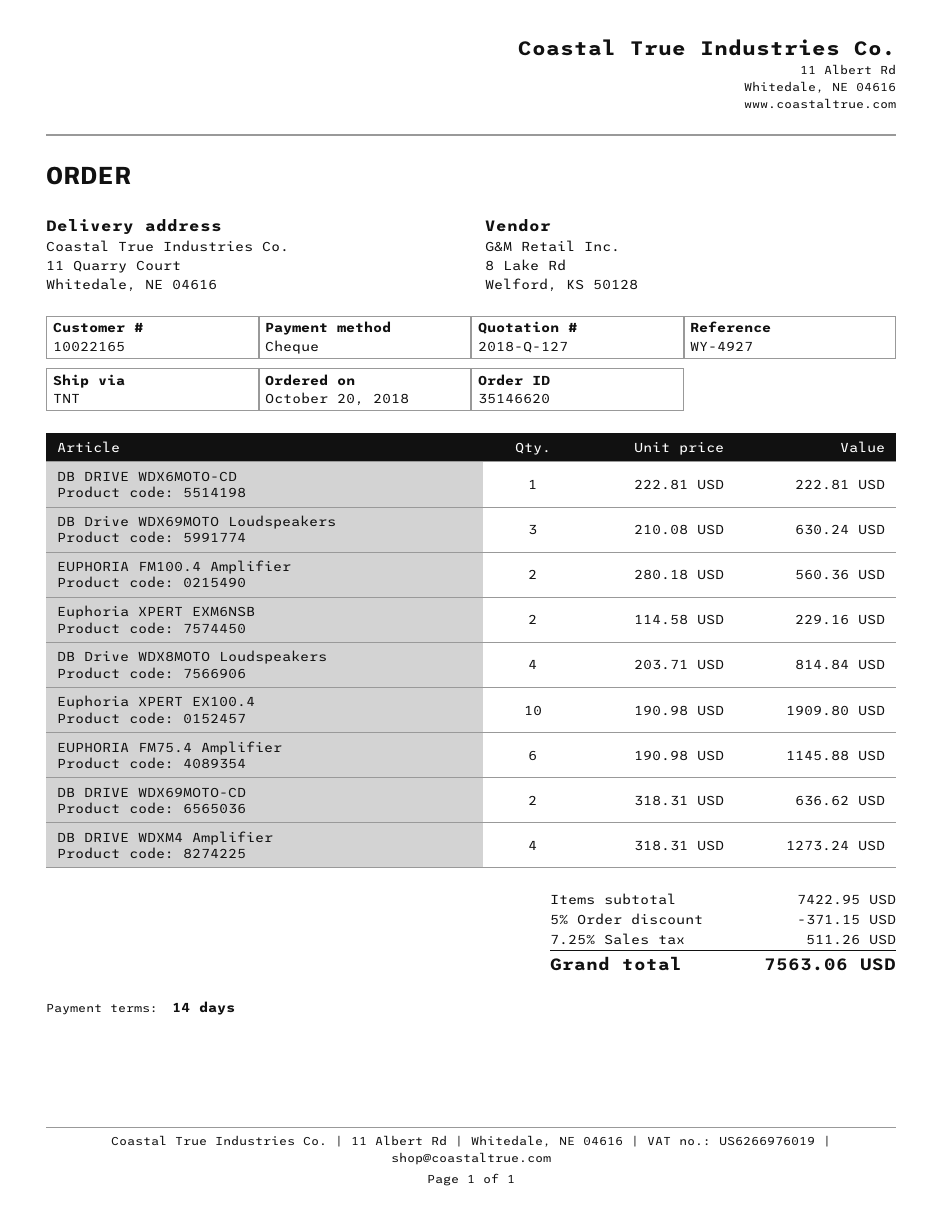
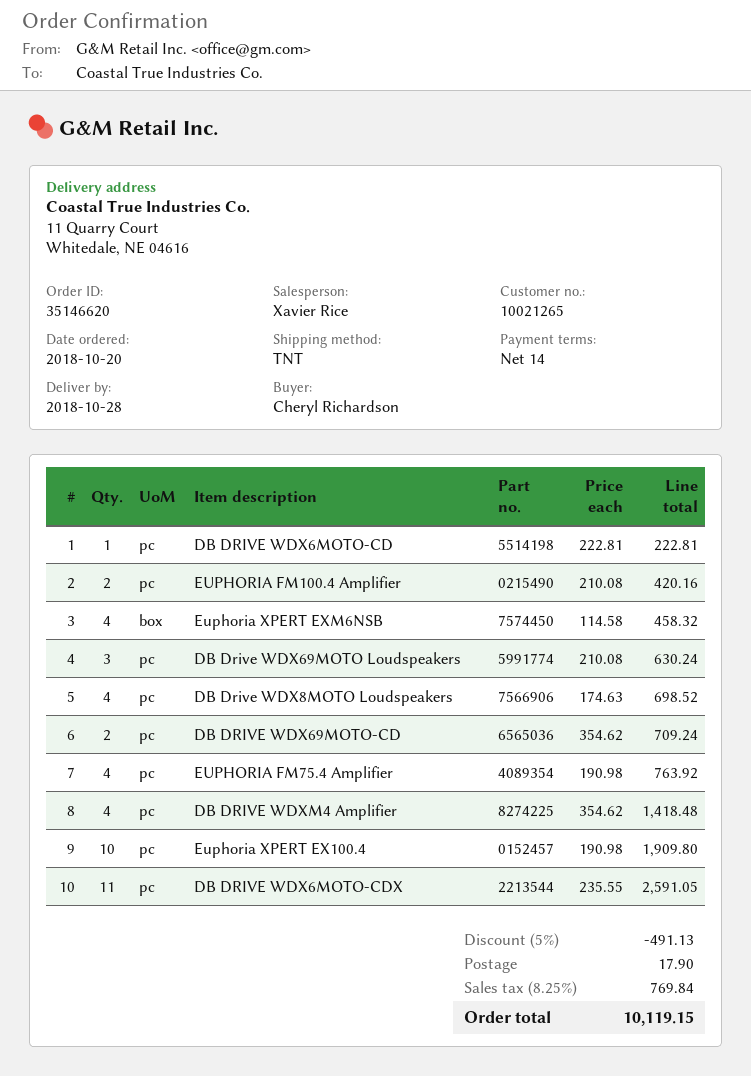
customer number: 10022165 -> 10021265
EUPHORIA FM100.4 Amplifier: 2 x 280.18 = 560.36 -> 2 x 210.08 = 420.16
Euphoria XPERT EXM6NSB: 2 x 114.58 = 229.16 -> 4 x 114.58 = 458.32
DB Drive WDX8MOTO Loudspeakers: 4 x 203.71 = 814.84 -> 4 x 174.63 = 698.52
EUPHORIA FM75.4 Amplifier: 6 x 190.98 = 1145.88 -> 4 x 190.98 = 763.92
DB DRIVE WDX69MOTO-CD: 2 x 318.31 = 636.62 -> 2 x 354.62 = 709.24
DB DRIVE WDXM4 Amplifier: 4 x 318.31 = 1273.24 -> 4 x 354.62 = 1418.48
DB DRIVE WDX6MOTO-CDX: none -> 11 x 235.55 = 2591.05
discount: 5% = 371.15 -> 5% = 491.13
shipping: none -> 17.90
tax: 7.25% = 511.26 -> 8.25% = 769.84
total: 7563.06 -> 10119.15

